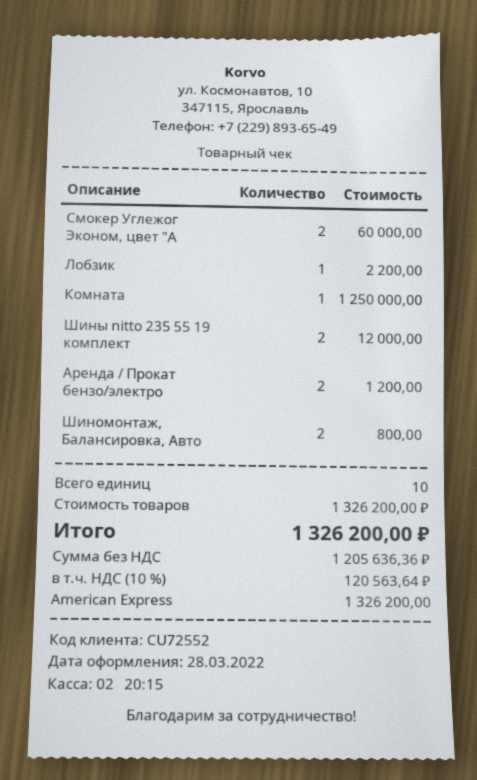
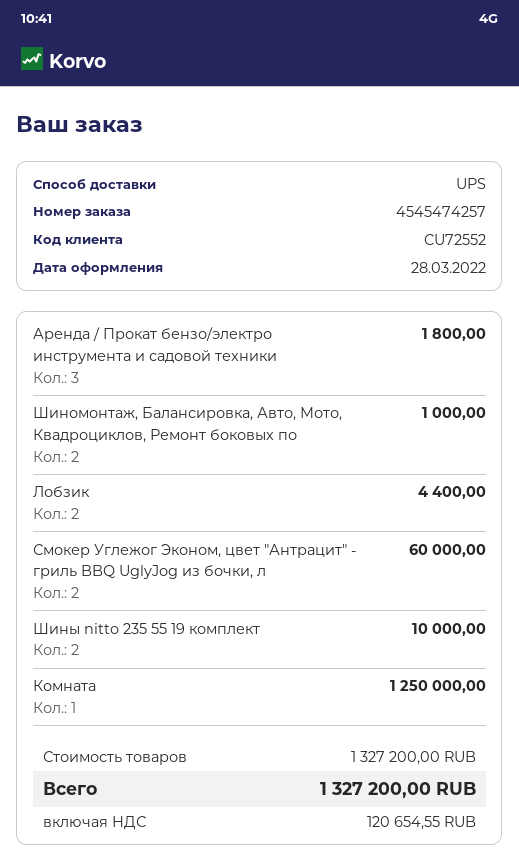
Лобзик: 1 for 2200.00 -> 2 for 4400.00
Шины nitto 235 55 19 комплект: 2 for 12000.00 -> 2 for 10000.00
Аренда / Прокат бензо/электро: 2 for 1200.00 -> 3 for 1800.00
Шиномонтаж, Балансировка, Авто: 2 for 800.00 -> 2 for 1000.00
subtotal: 1326200.00 -> 1327200.00
tax: 120563.64 -> 120654.55
total: 1326200.00 -> 1327200.00

